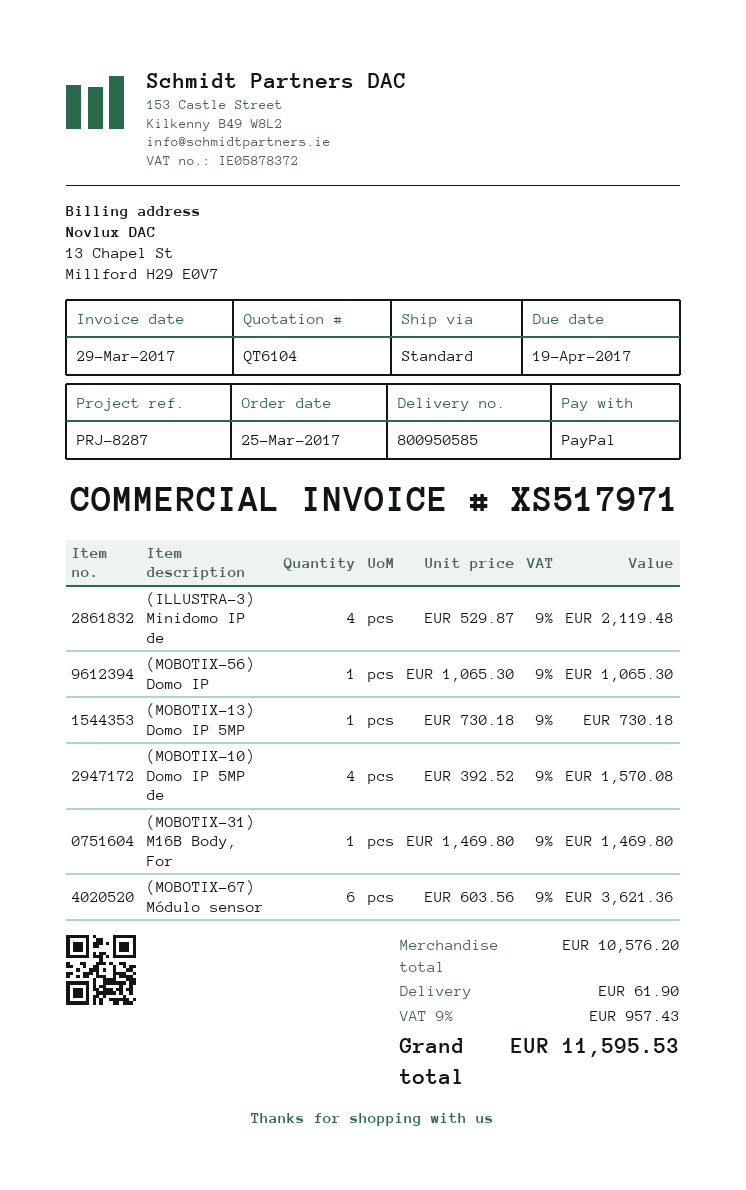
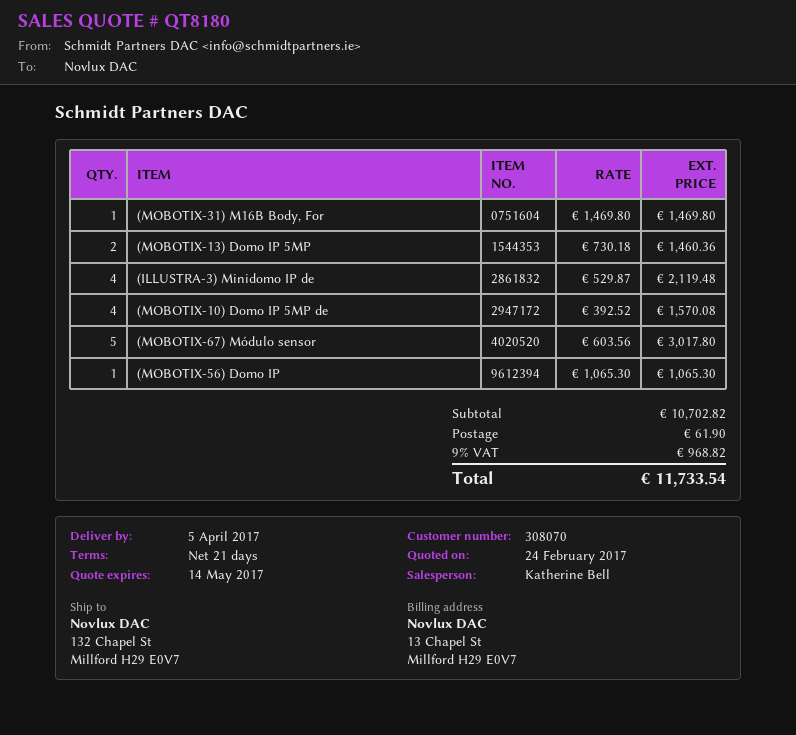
quote number: QT6104 -> QT8180
(MOBOTIX-13) Domo IP 5MP: 1 x 730.18 = 730.18 -> 2 x 730.18 = 1460.36
(MOBOTIX-67) Módulo sensor: 6 x 603.56 = 3621.36 -> 5 x 603.56 = 3017.80
subtotal: 10576.20 -> 10702.82
tax: 9% = 957.43 -> 9% = 968.82
total: 11595.53 -> 11733.54

